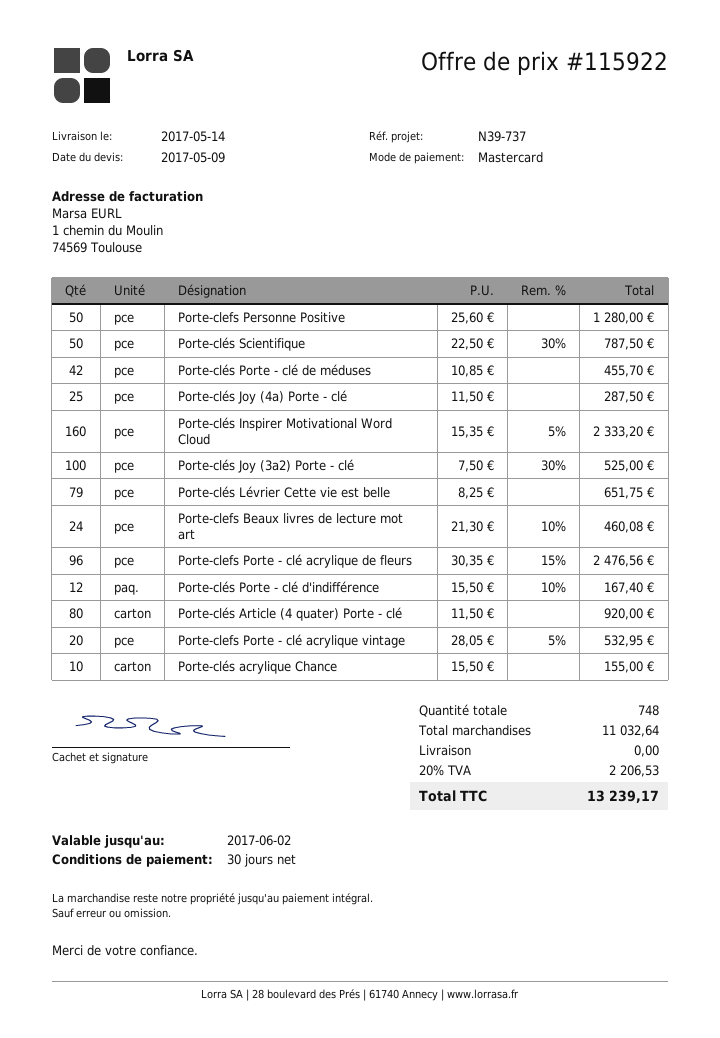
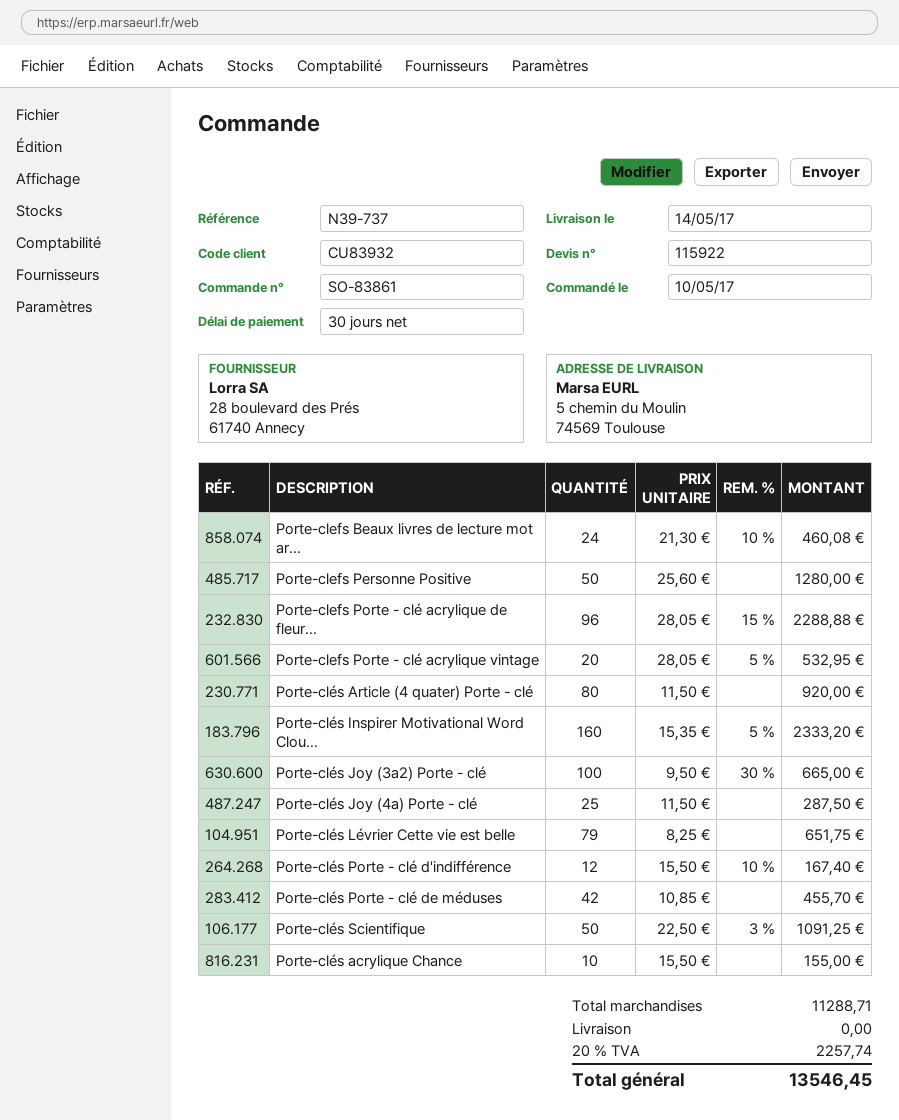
Porte-clés Scientifique: 50 x 22.50 - 30% = 787.50 -> 50 x 22.50 - 3% = 1091.25
Porte-clés Joy (3a2) Porte - clé: 100 x 7.50 - 30% = 525.00 -> 100 x 9.50 - 30% = 665.00
Porte-clefs Porte - clé acrylique de fleurs: 96 x 30.35 - 15% = 2476.56 -> 96 x 28.05 - 15% = 2288.88
subtotal: 11032.64 -> 11288.71
tax: 20% = 2206.53 -> 20% = 2257.74
total: 13239.17 -> 13546.45

